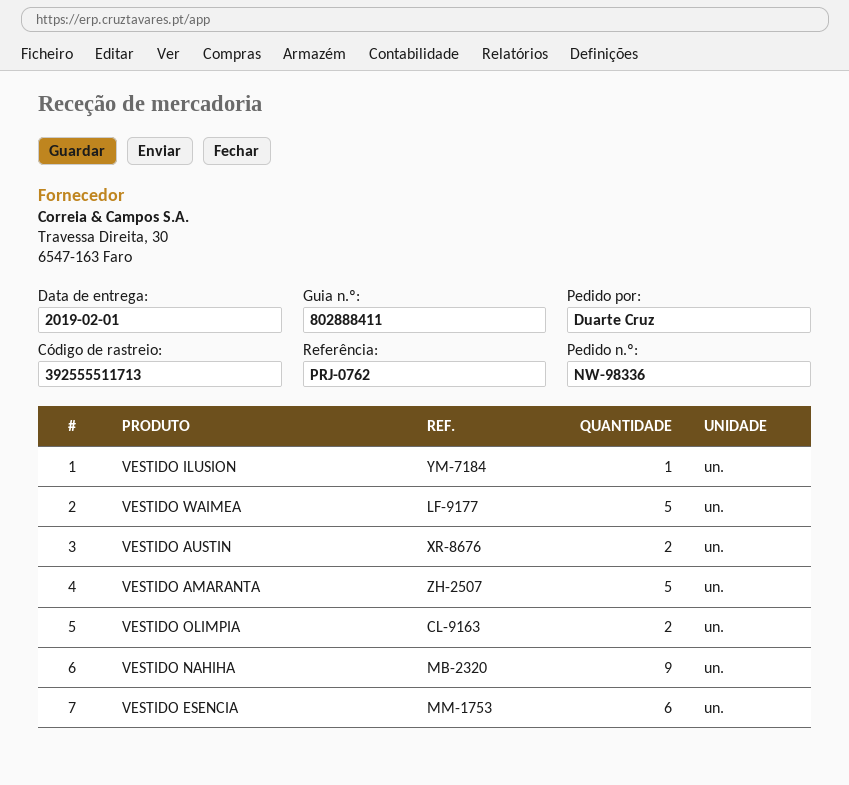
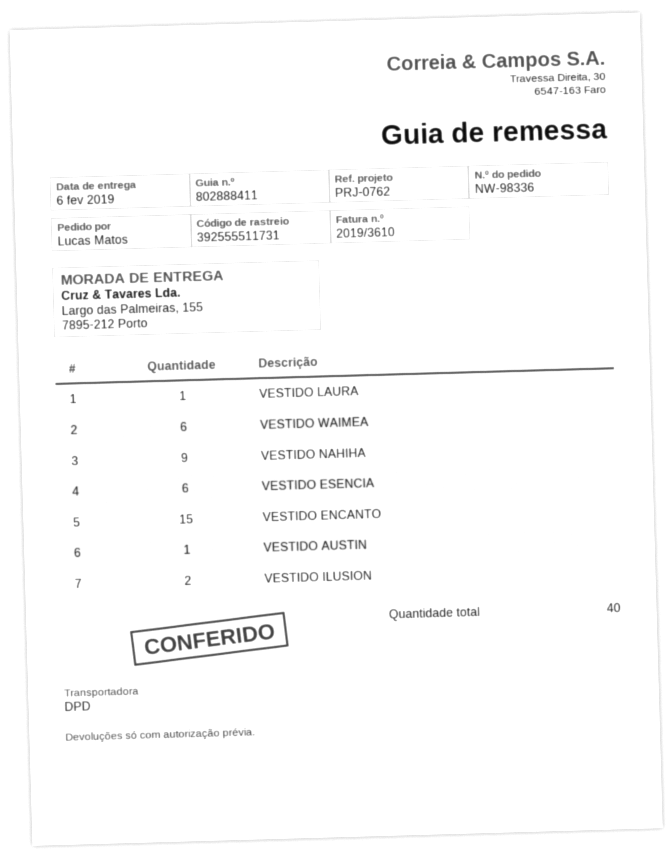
delivery date: 2019-02-01 -> 2019-02-06
ordered by: Duarte Cruz -> Lucas Matos
tracking number: 392555511713 -> 392555511731
VESTIDO ILUSION: 1 -> 2
VESTIDO WAIMEA: 5 -> 6
VESTIDO AUSTIN: 2 -> 1
VESTIDO AMARANTA: 5 -> none
VESTIDO OLIMPIA: 2 -> none
VESTIDO LAURA: none -> 1
VESTIDO ENCANTO: none -> 15

